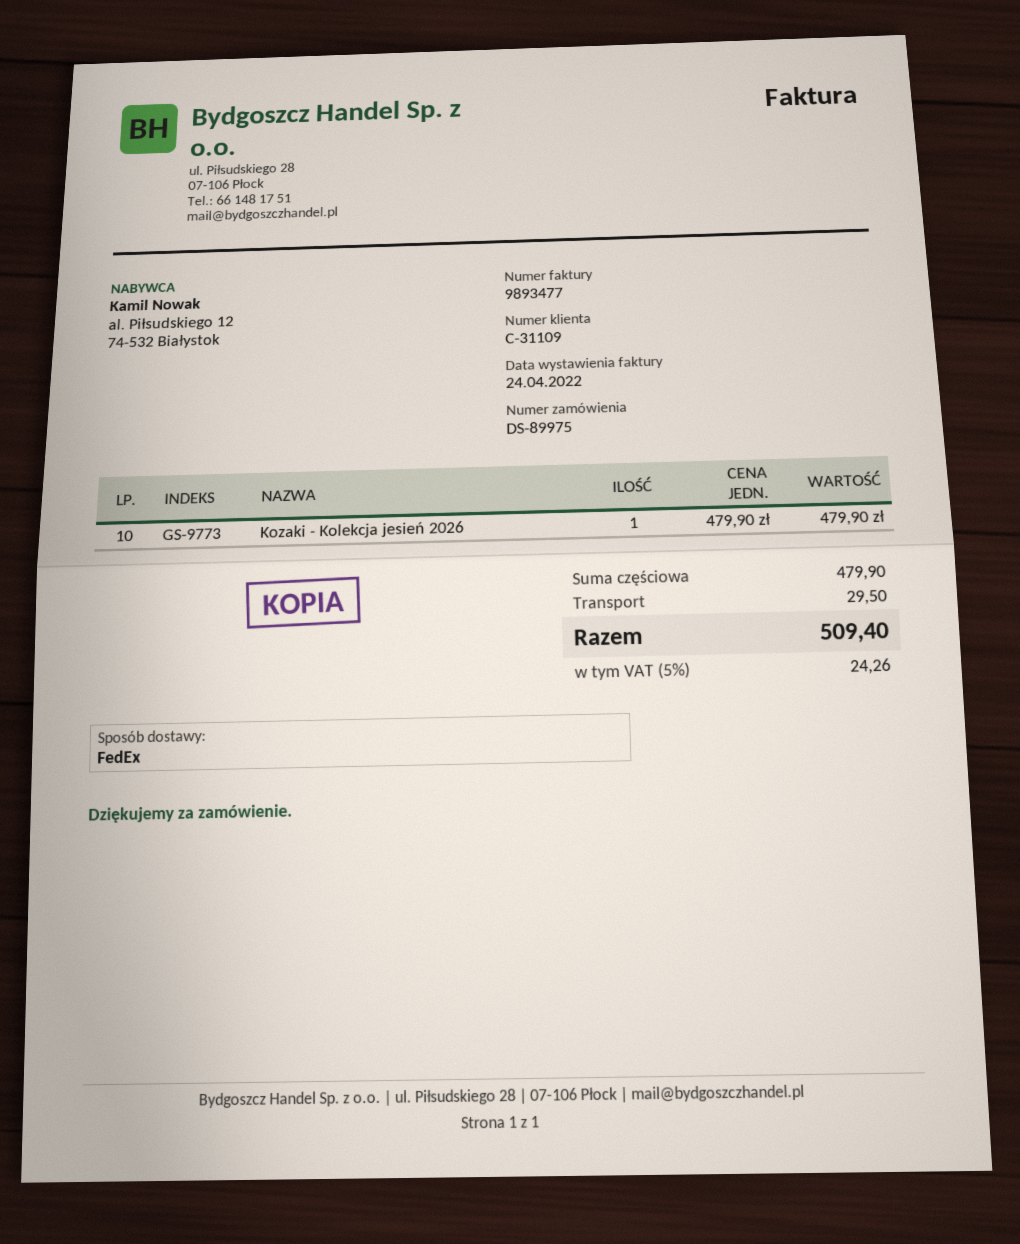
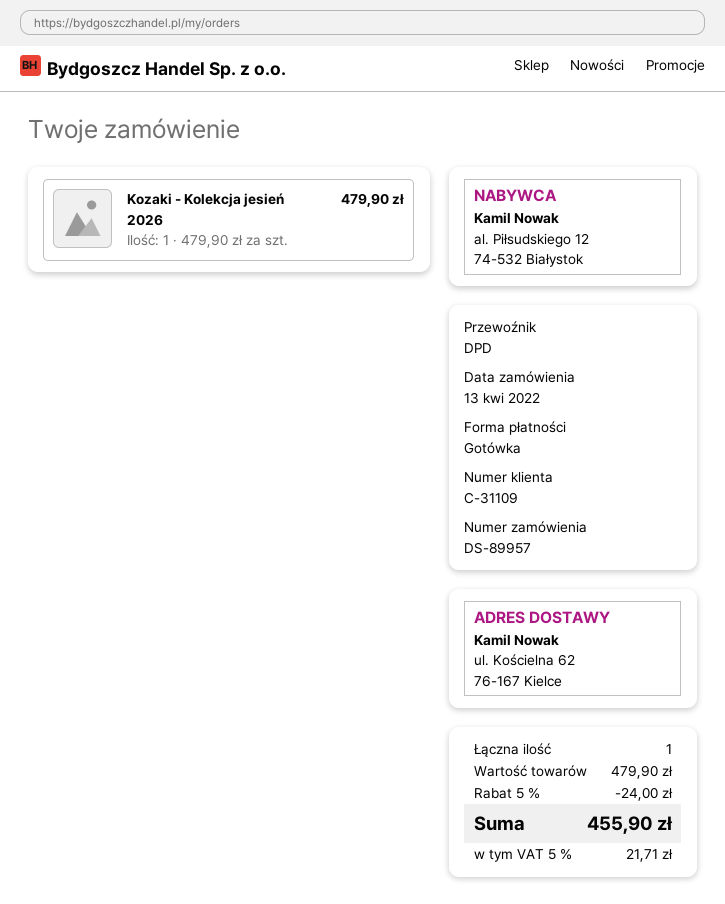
order number: DS-89975 -> DS-89957
shipping method: FedEx -> DPD
discount: none -> 5% = 24.00
shipping: 29.50 -> none
tax: 5% = 24.26 -> 5% = 21.71
total: 509.40 -> 455.90

